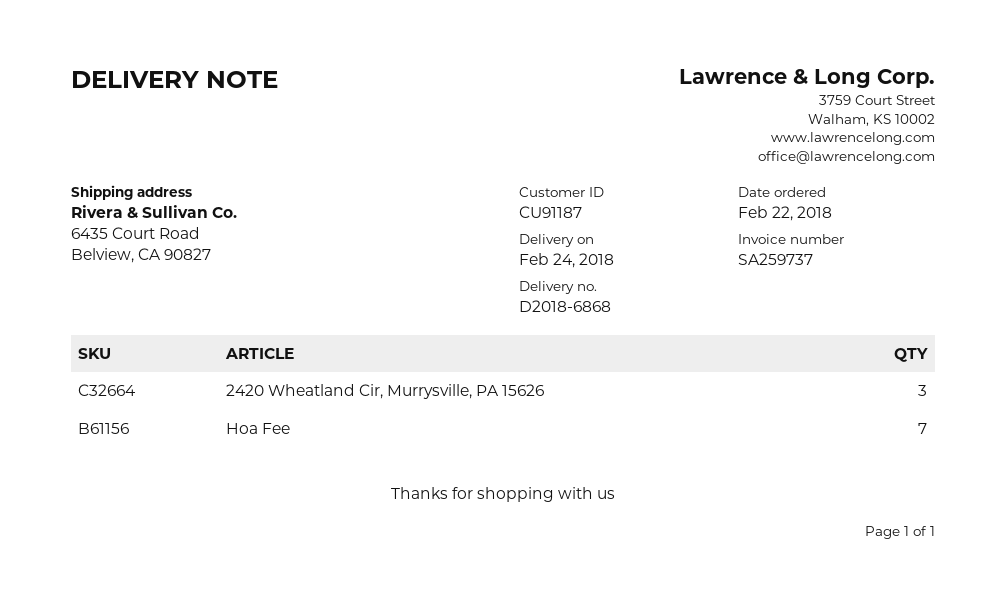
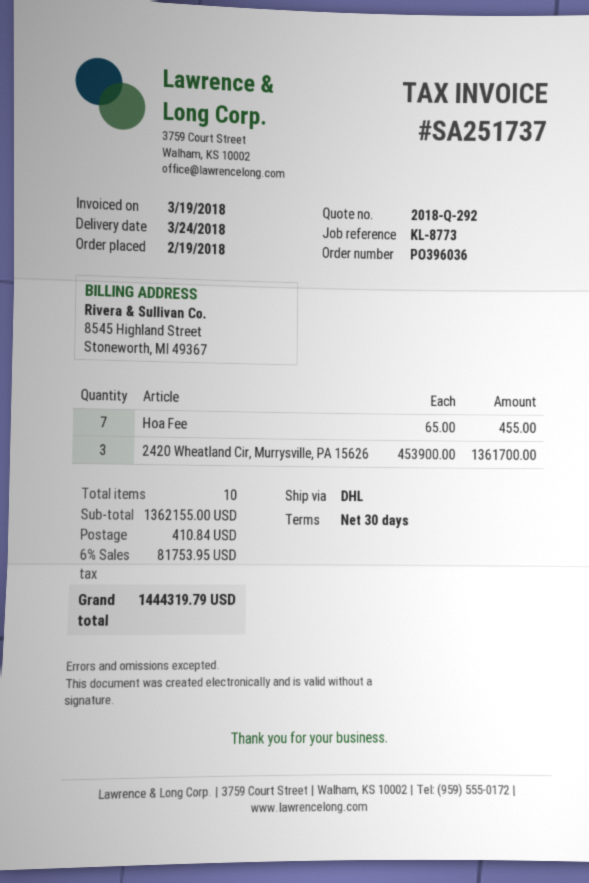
order date: 2018-02-22 -> 2018-02-19
delivery date: 2018-02-24 -> 2018-03-24
invoice number: SA259737 -> SA251737

